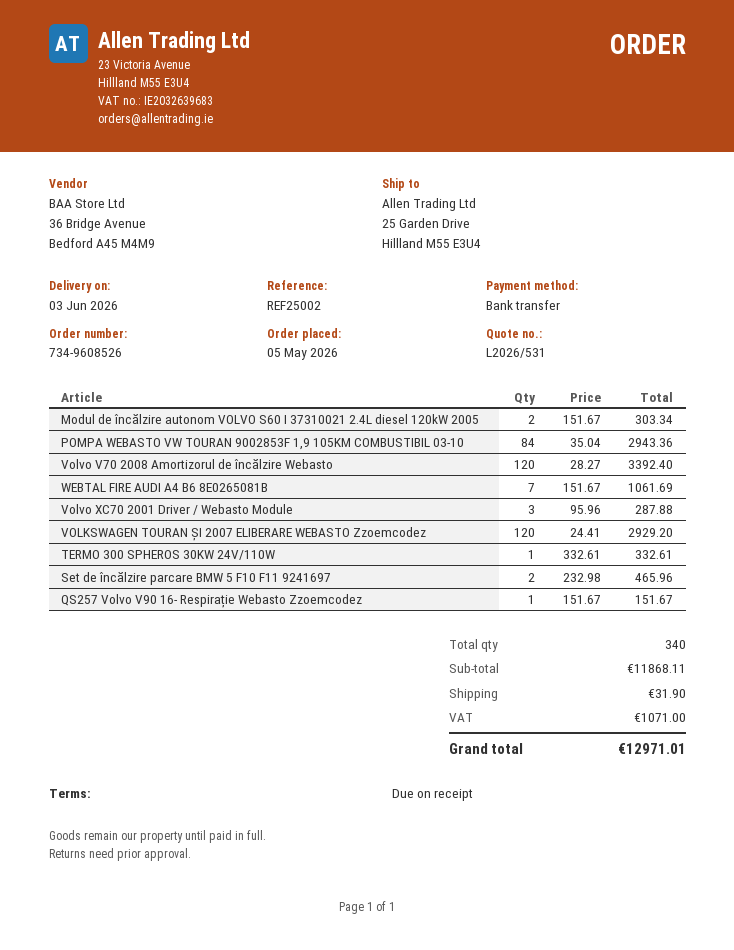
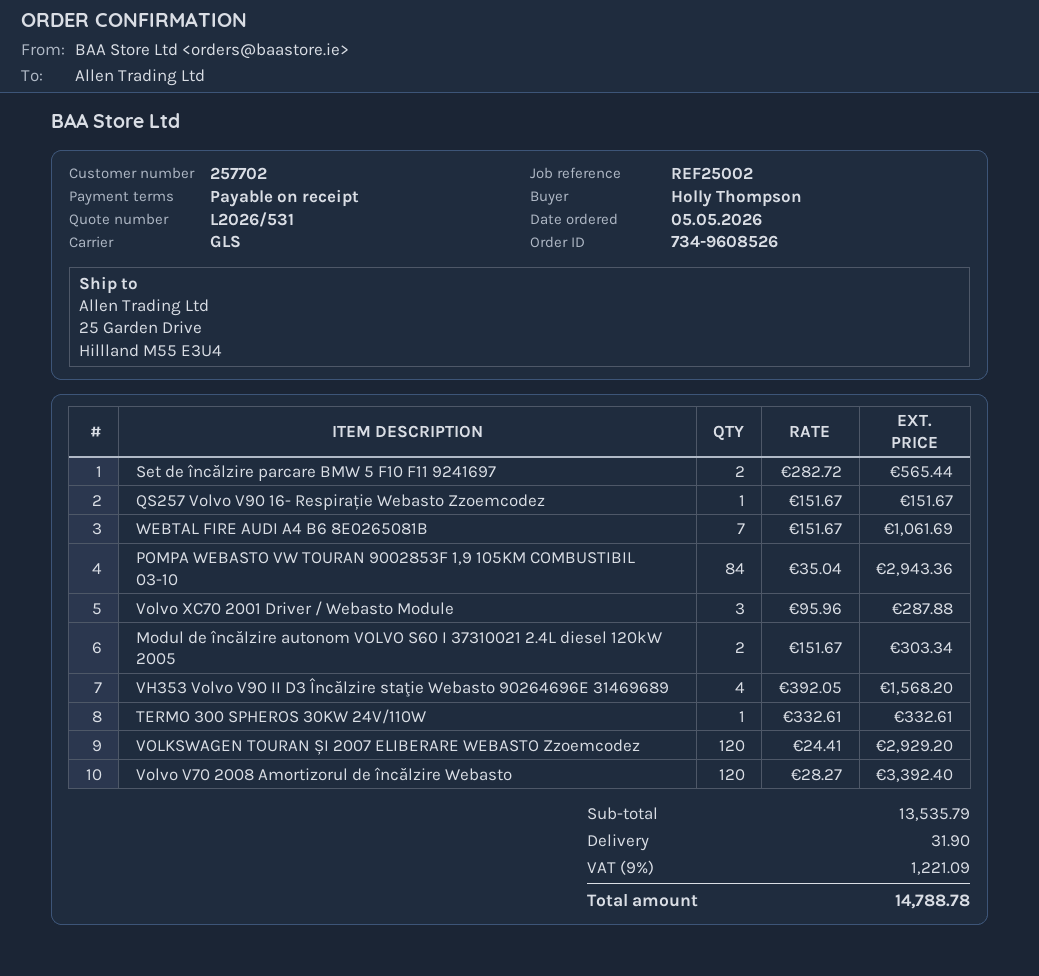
Set de încălzire parcare BMW 5 F10 F11 9241697: 2 x 232.98 = 465.96 -> 2 x 282.72 = 565.44
VH353 Volvo V90 II D3 Încălzire staţie Webasto 90264696E 31469689: none -> 4 x 392.05 = 1568.20
subtotal: 11868.11 -> 13535.79
tax: 1071.00 -> 1221.09
total: 12971.01 -> 14788.78

